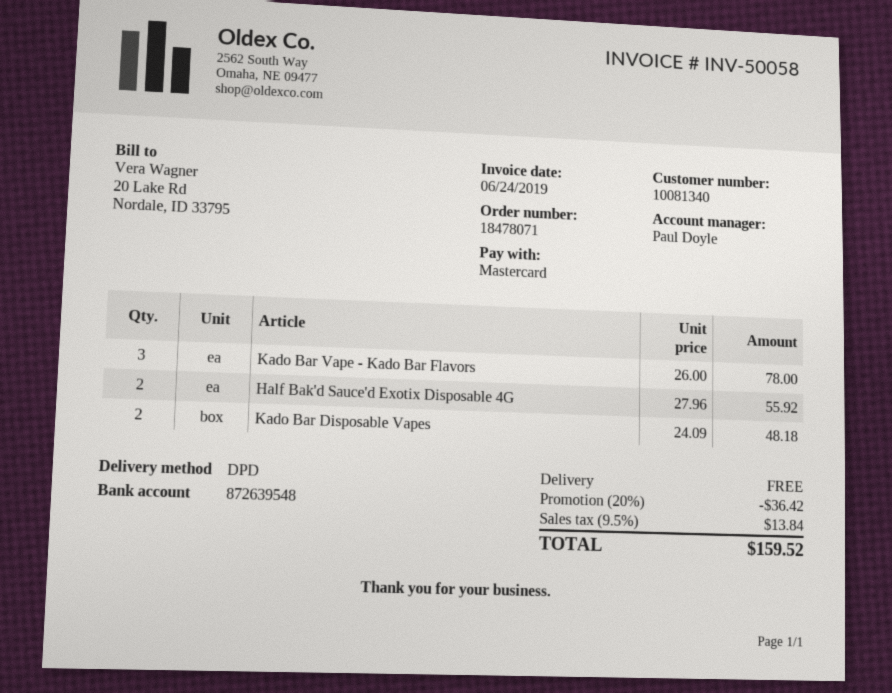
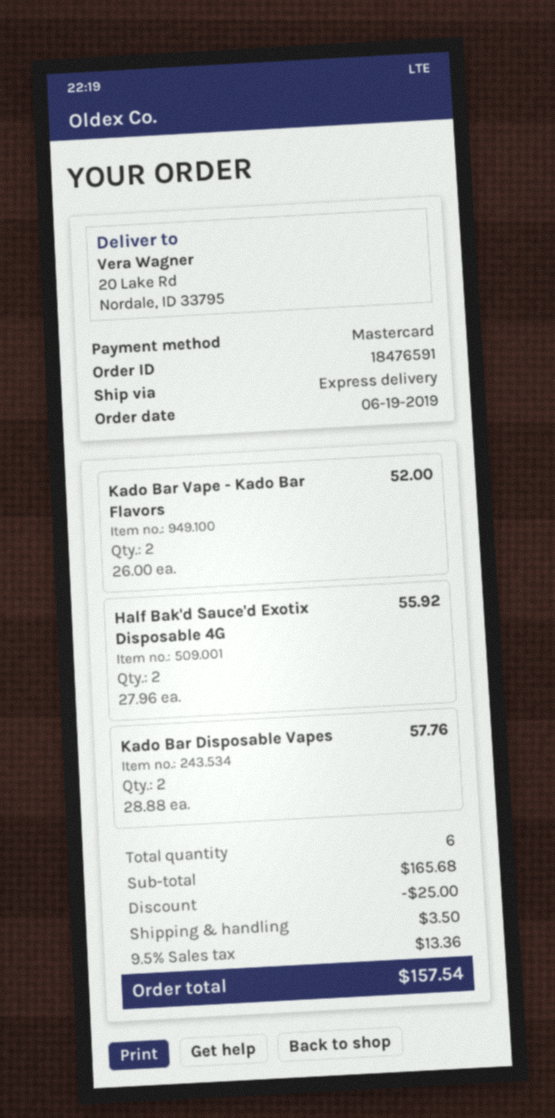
order number: 18478071 -> 18476591
shipping method: DPD -> express
Kado Bar Vape - Kado Bar Flavors: 3 x 26.00 = 78.00 -> 2 x 26.00 = 52.00
Kado Bar Disposable Vapes: 2 x 24.09 = 48.18 -> 2 x 28.88 = 57.76
discount: 36.42 -> 25.00
shipping: 0.00 -> 3.50
tax: 9.5% = 13.84 -> 9.5% = 13.36
total: 159.52 -> 157.54

